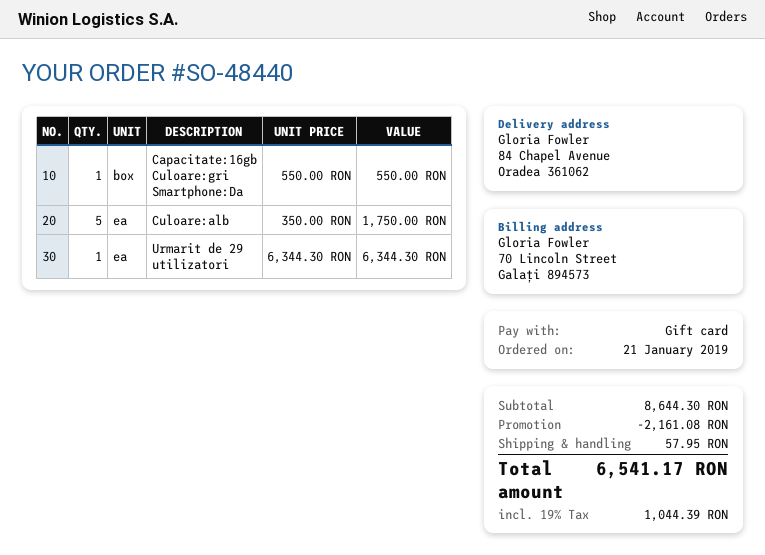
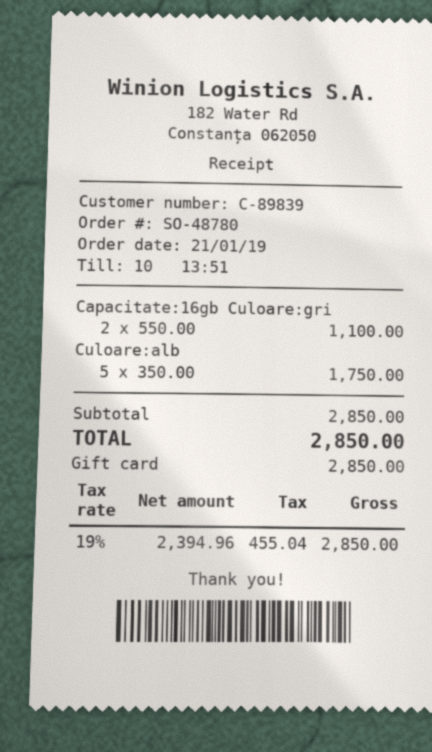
order number: SO-48440 -> SO-48780
Capacitate:16gb Culoare:gri Smartphone:Da: 1 x 550.00 = 550.00 -> 2 x 550.00 = 1100.00
Urmarit de 29 utilizatori: 1 x 6344.30 = 6344.30 -> none
subtotal: 8644.30 -> 2850.00
discount: 2161.08 -> none
shipping: 57.95 -> none
tax: 19% = 1044.39 -> 19% = 455.04
total: 6541.17 -> 2850.00

